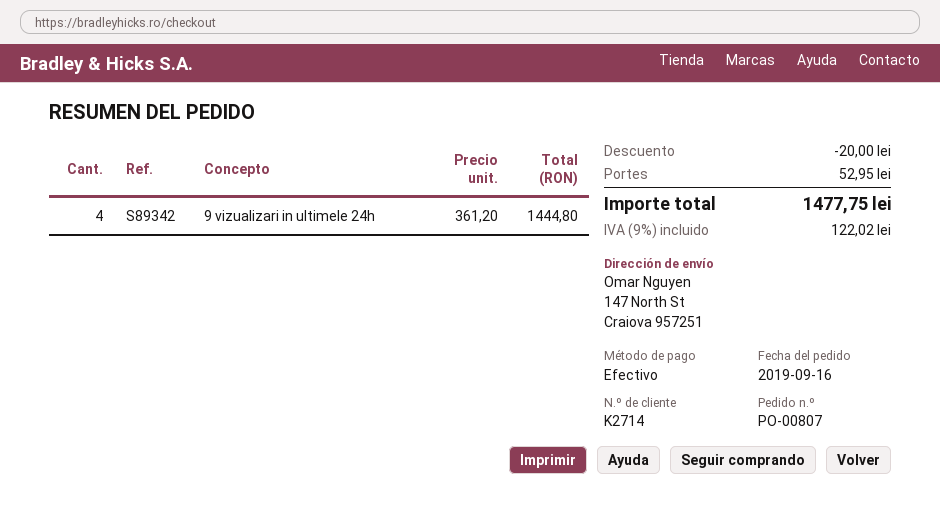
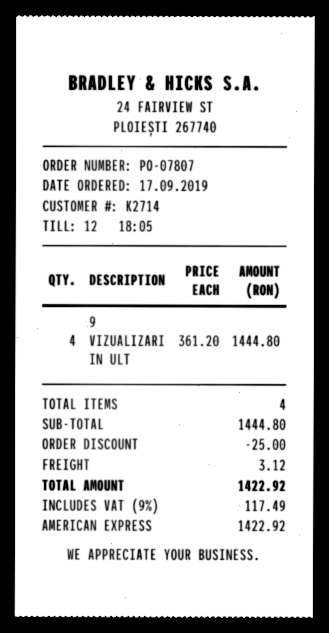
order number: PO-00807 -> PO-07807
order date: 2019-09-16 -> 2019-09-17
payment method: cash -> American Express
discount: 20.00 -> 25.00
shipping: 52.95 -> 3.12
tax: 9% = 122.02 -> 9% = 117.49
total: 1477.75 -> 1422.92

